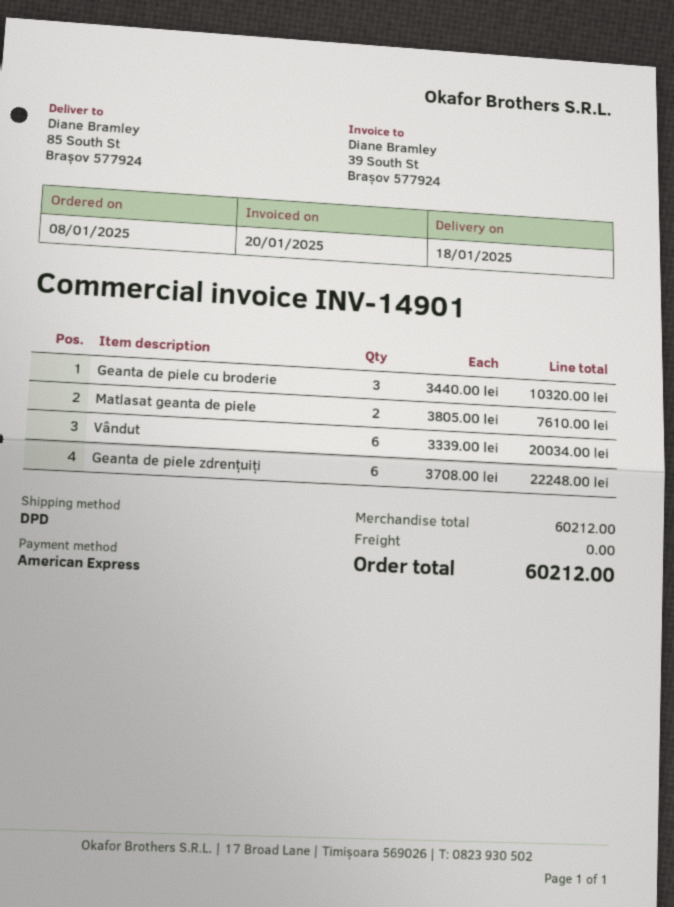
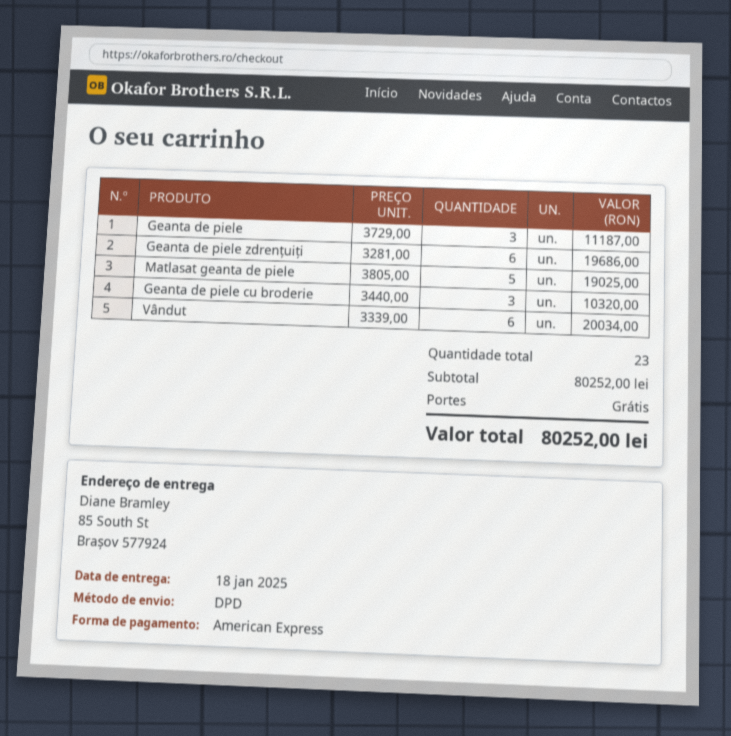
Matlasat geanta de piele: 2 x 3805.00 = 7610.00 -> 5 x 3805.00 = 19025.00
Geanta de piele zdrențuiți: 6 x 3708.00 = 22248.00 -> 6 x 3281.00 = 19686.00
Geanta de piele: none -> 3 x 3729.00 = 11187.00
subtotal: 60212.00 -> 80252.00
total: 60212.00 -> 80252.00

